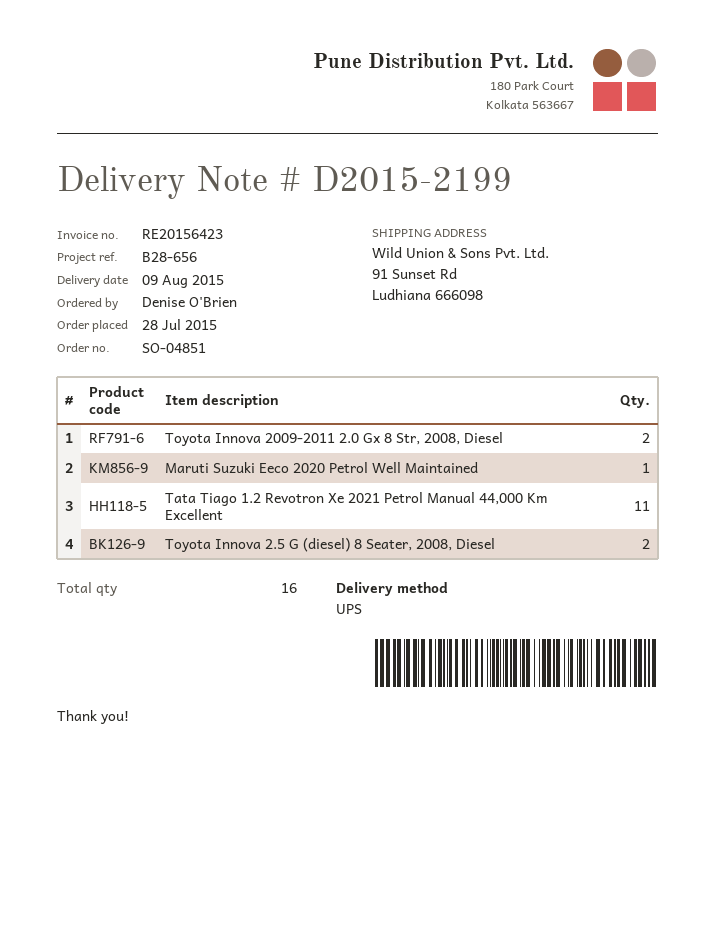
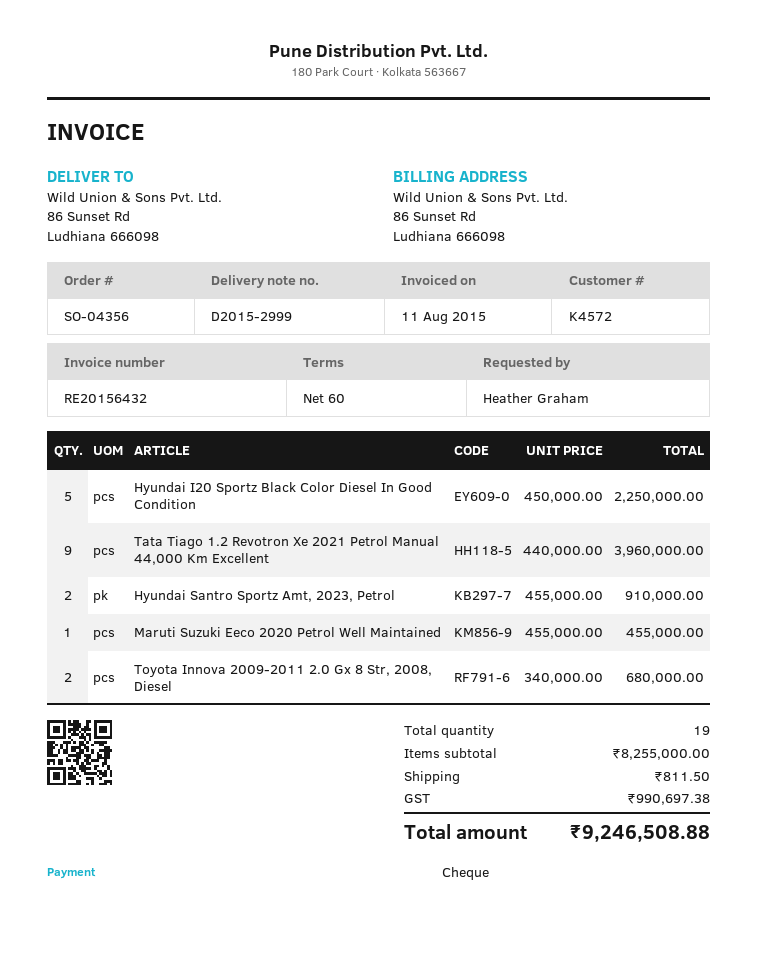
order number: SO-04851 -> SO-04356
delivery note number: D2015-2199 -> D2015-2999
invoice number: RE20156423 -> RE20156432
ordered by: Denise O'Brien -> Heather Graham
ship to: 91 Sunset Rd, Ludhiana 666098 -> 86 Sunset Rd, Ludhiana 666098
Tata Tiago 1.2 Revotron Xe 2021 Petrol Manual 44,000 Km Excellent: 11 -> 9
Toyota Innova 2.5 G (diesel) 8 Seater, 2008, Diesel: 2 -> none
Hyundai I20 Sportz Black Color Diesel In Good Condition: none -> 5
Hyundai Santro Sportz Amt, 2023, Petrol: none -> 2
total quantity: 16 -> 19

